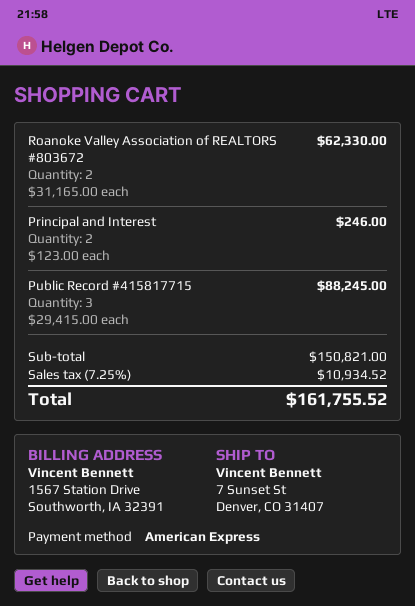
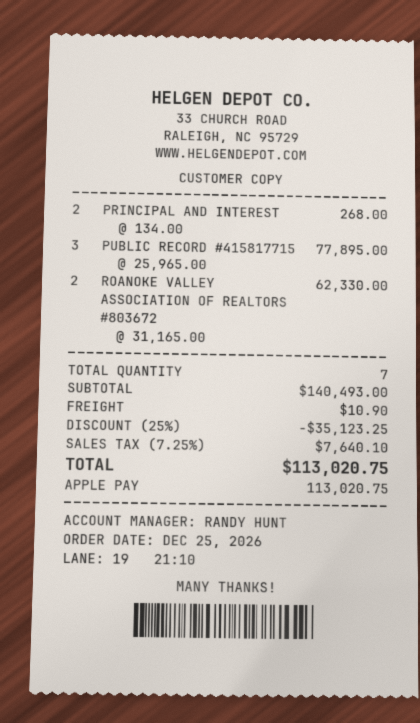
payment method: American Express -> Apple Pay
Principal and Interest: 2 x 123.00 = 246.00 -> 2 x 134.00 = 268.00
Public Record #415817715: 3 x 29415.00 = 88245.00 -> 3 x 25965.00 = 77895.00
subtotal: 150821.00 -> 140493.00
discount: none -> 25% = 35123.25
shipping: none -> 10.90
tax: 7.25% = 10934.52 -> 7.25% = 7640.10
total: 161755.52 -> 113020.75

